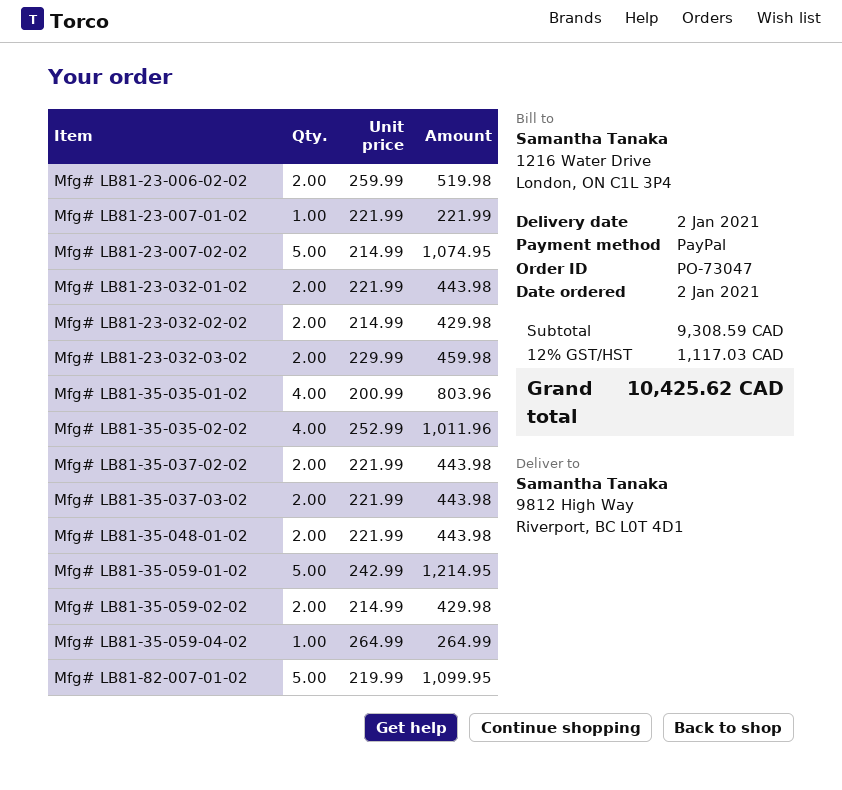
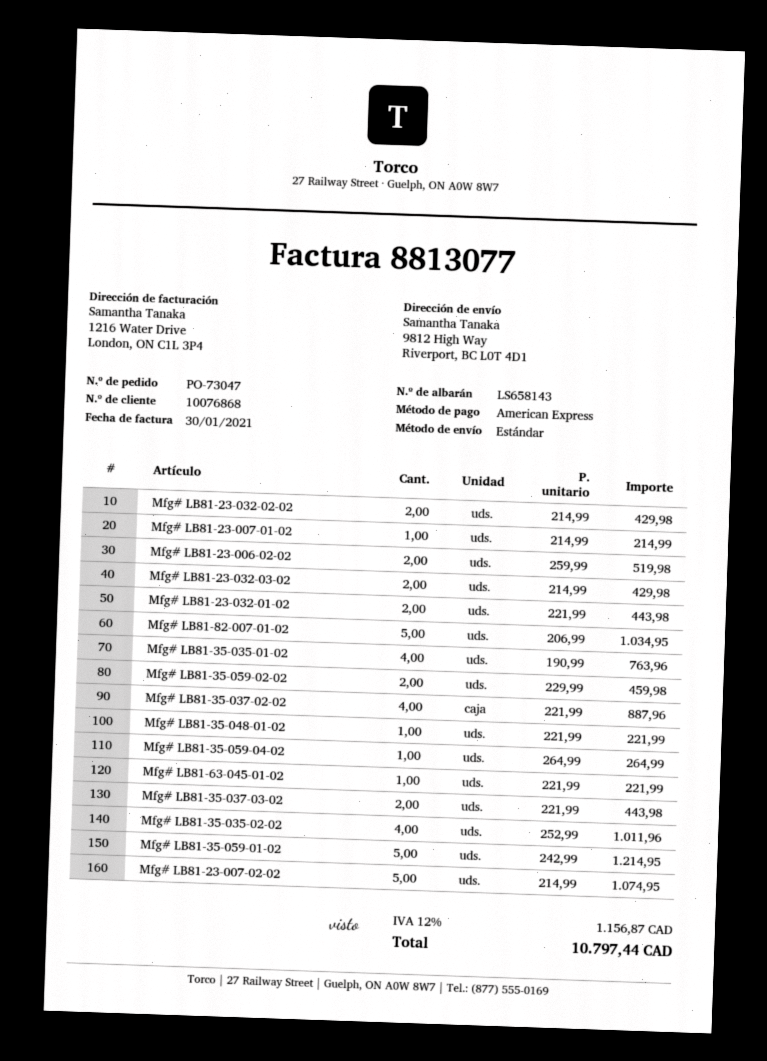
payment method: PayPal -> American Express
Mfg# LB81-23-007-01-02: 1 x 221.99 = 221.99 -> 1 x 214.99 = 214.99
Mfg# LB81-23-032-03-02: 2 x 229.99 = 459.98 -> 2 x 214.99 = 429.98
Mfg# LB81-35-035-01-02: 4 x 200.99 = 803.96 -> 4 x 190.99 = 763.96
Mfg# LB81-35-037-02-02: 2 x 221.99 = 443.98 -> 4 x 221.99 = 887.96
Mfg# LB81-35-048-01-02: 2 x 221.99 = 443.98 -> 1 x 221.99 = 221.99
Mfg# LB81-35-059-02-02: 2 x 214.99 = 429.98 -> 2 x 229.99 = 459.98
Mfg# LB81-82-007-01-02: 5 x 219.99 = 1099.95 -> 5 x 206.99 = 1034.95
Mfg# LB81-63-045-01-02: none -> 1 x 221.99 = 221.99
tax: 12% = 1117.03 -> 12% = 1156.87
total: 10425.62 -> 10797.44

